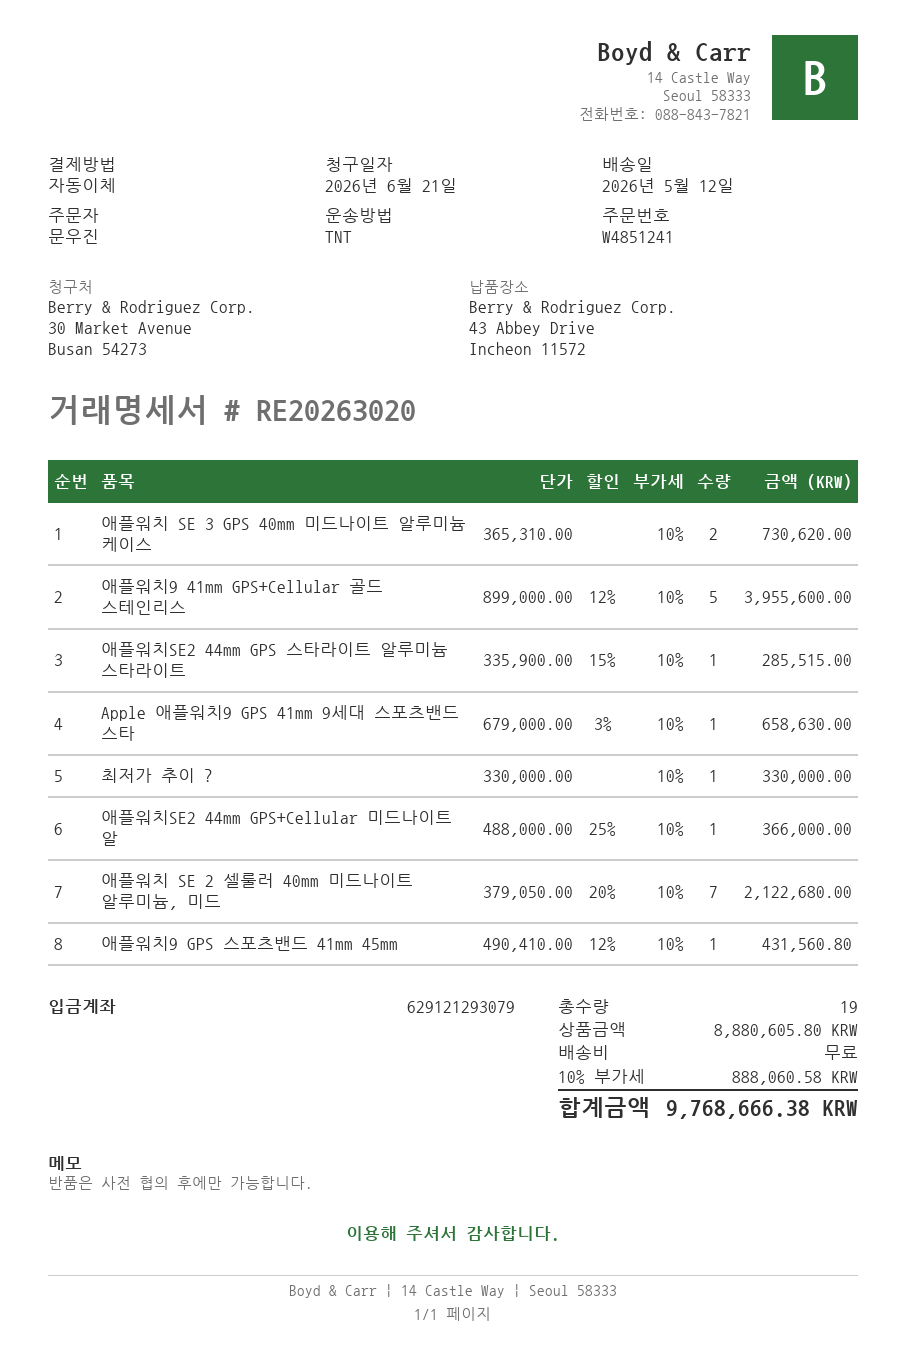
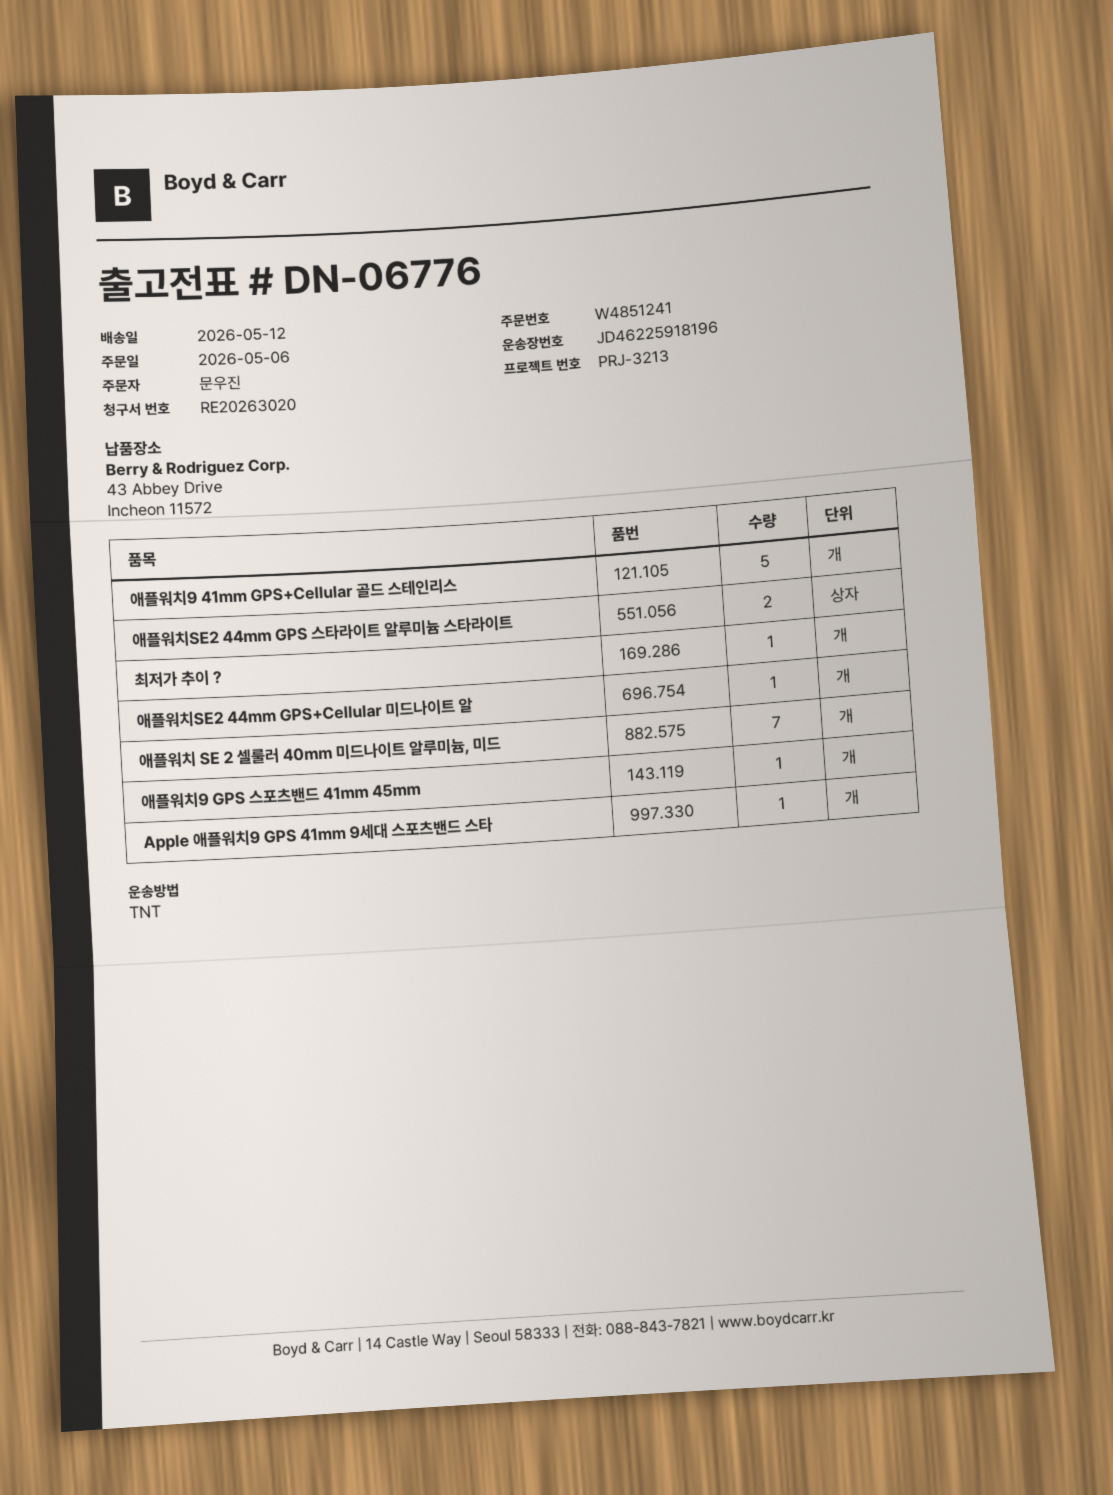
애플워치 SE 3 GPS 40mm 미드나이트 알루미늄 케이스: 2 -> none
애플워치SE2 44mm GPS 스타라이트 알루미늄 스타라이트: 1 -> 2

